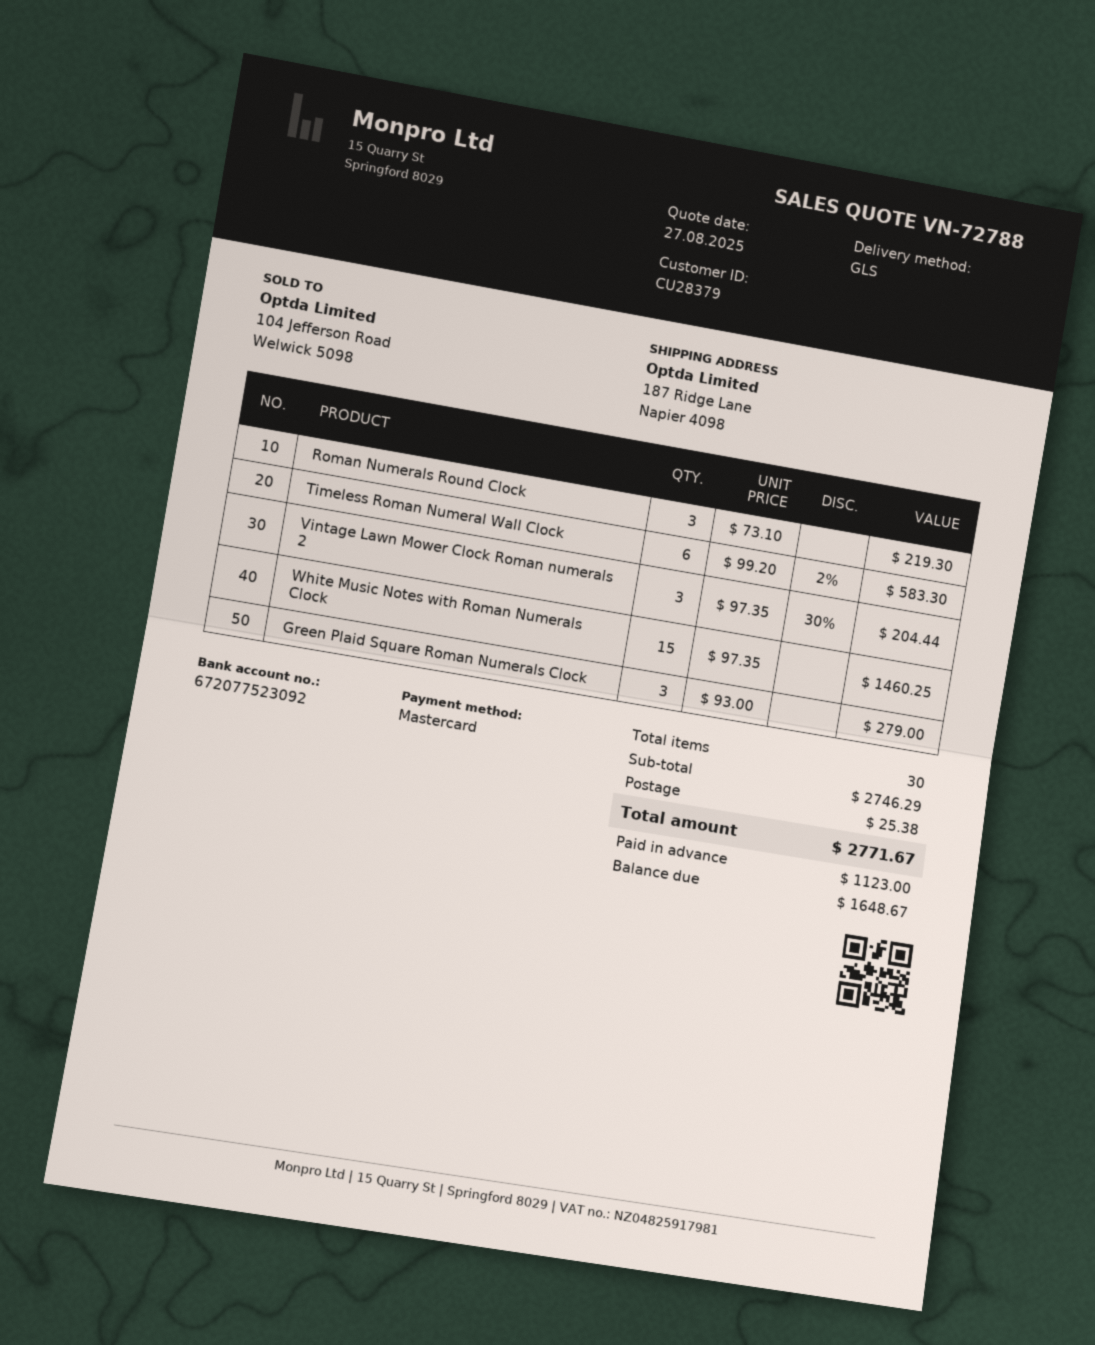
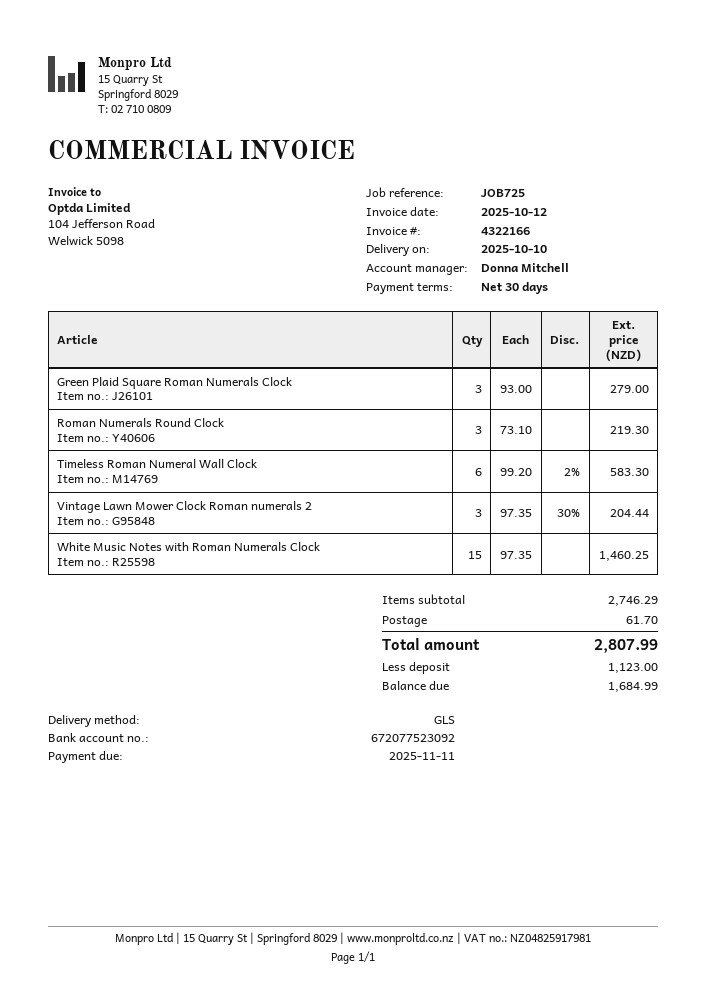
shipping: 25.38 -> 61.70
total: 2771.67 -> 2807.99
balance: 1648.67 -> 1684.99

